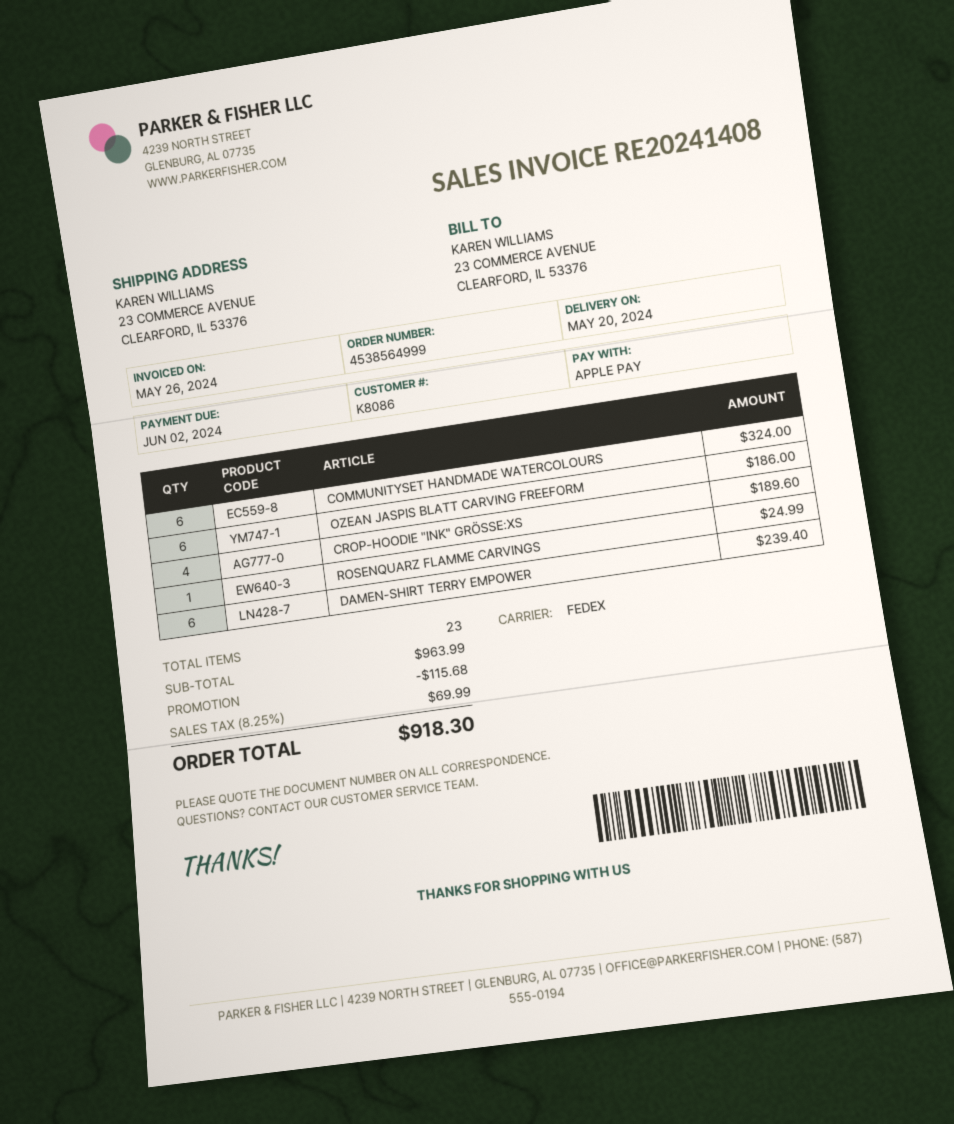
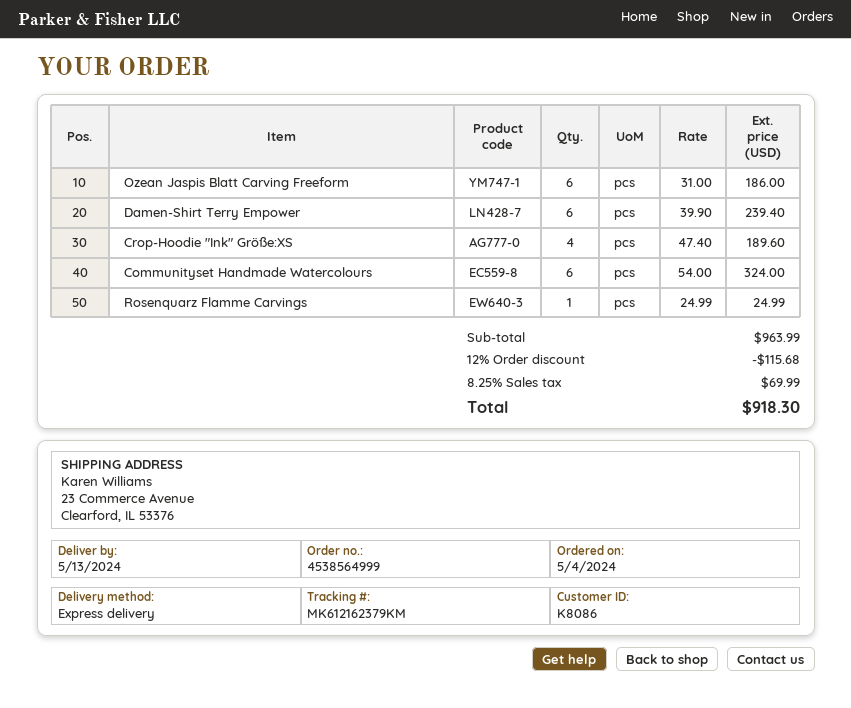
delivery date: 2024-05-20 -> 2024-05-13
shipping method: FedEx -> express

